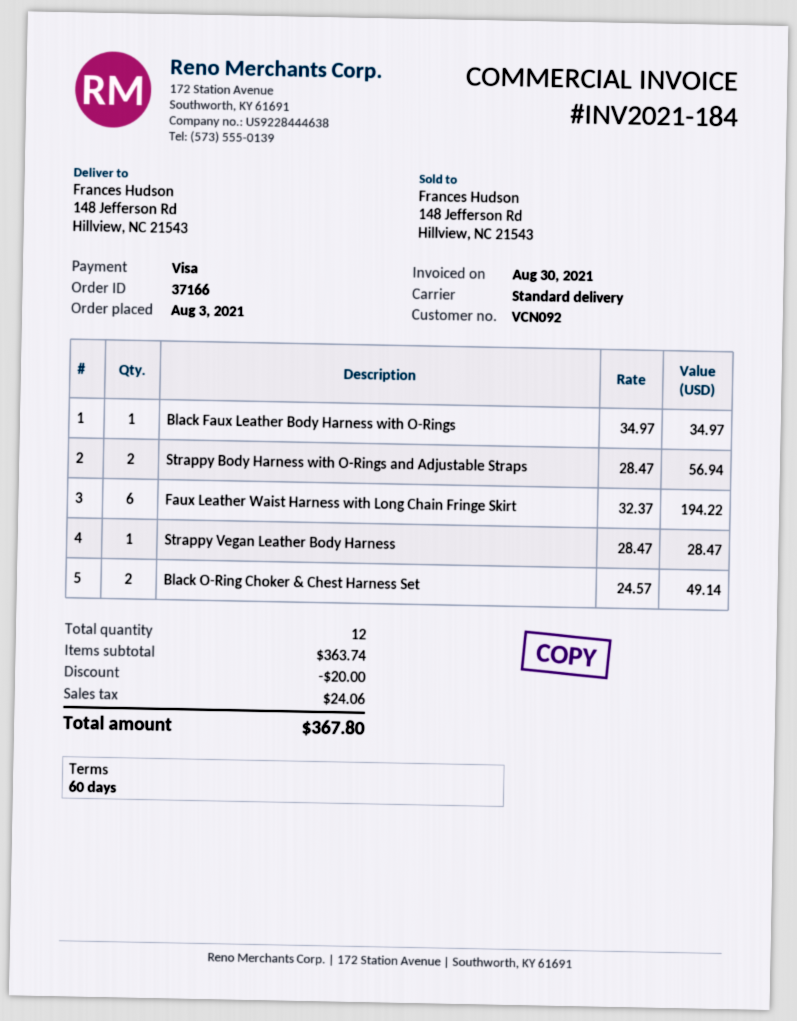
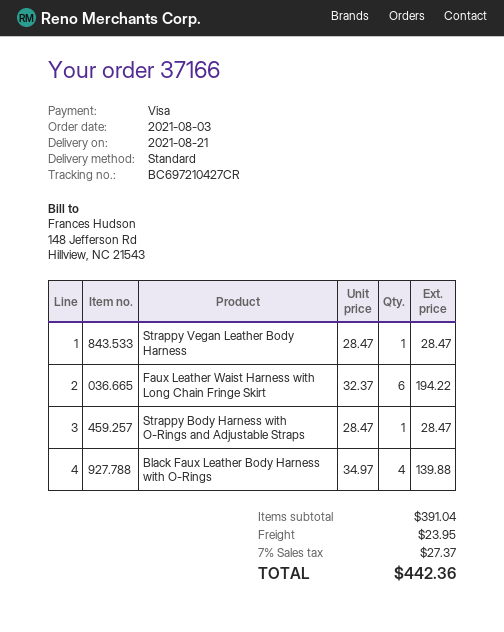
Black Faux Leather Body Harness with O-Rings: 1 x 34.97 = 34.97 -> 4 x 34.97 = 139.88
Strappy Body Harness with O-Rings and Adjustable Straps: 2 x 28.47 = 56.94 -> 1 x 28.47 = 28.47
Black O-Ring Choker & Chest Harness Set: 2 x 24.57 = 49.14 -> none
subtotal: 363.74 -> 391.04
discount: 20.00 -> none
shipping: none -> 23.95
tax: 24.06 -> 27.37
total: 367.80 -> 442.36

